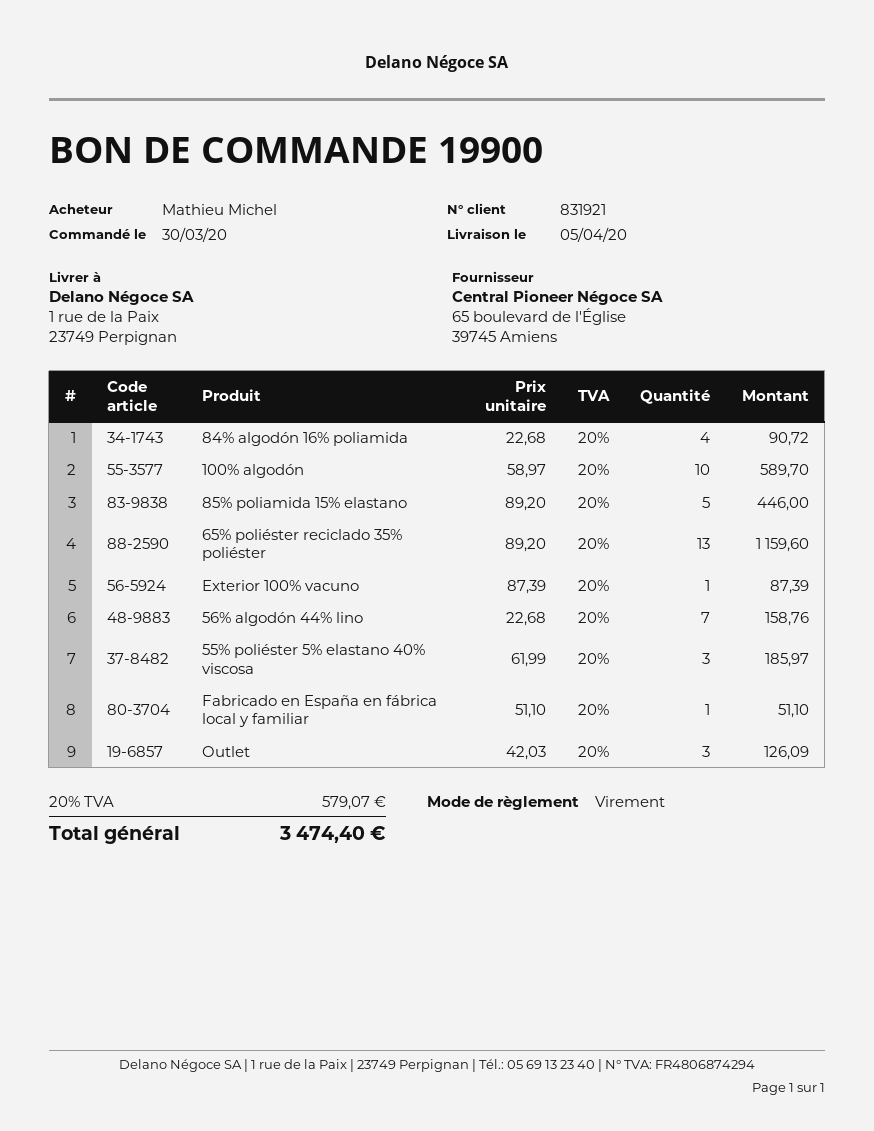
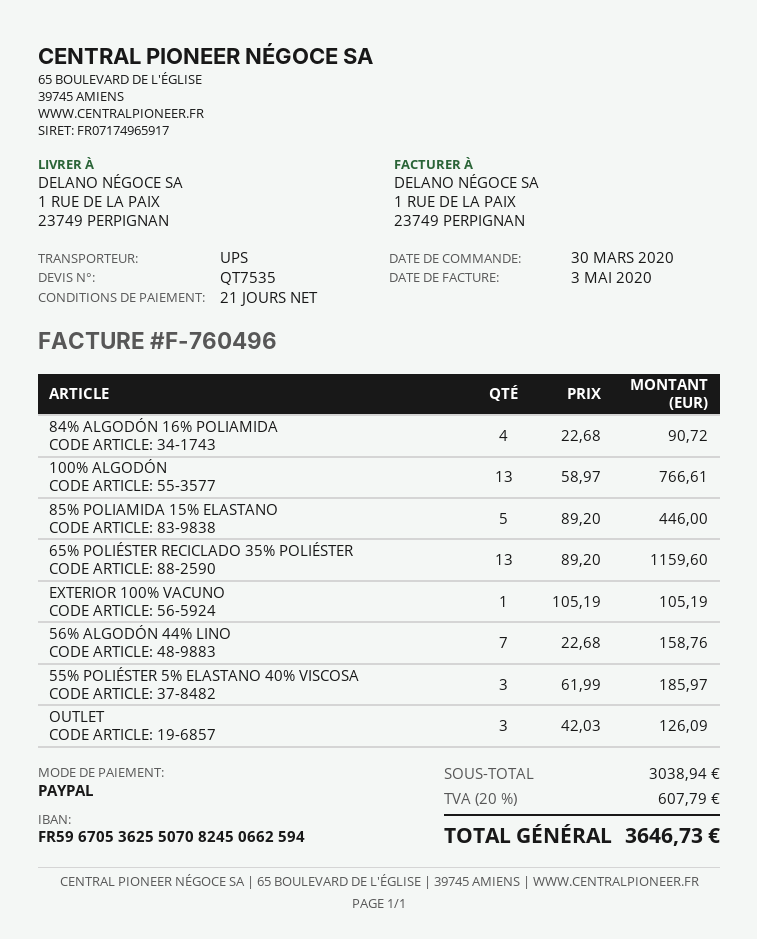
payment method: bank transfer -> PayPal
100% algodón: 10 x 58.97 = 589.70 -> 13 x 58.97 = 766.61
Exterior 100% vacuno: 1 x 87.39 = 87.39 -> 1 x 105.19 = 105.19
Fabricado en España en fábrica local y familiar: 1 x 51.10 = 51.10 -> none
tax: 20% = 579.07 -> 20% = 607.79
total: 3474.40 -> 3646.73

